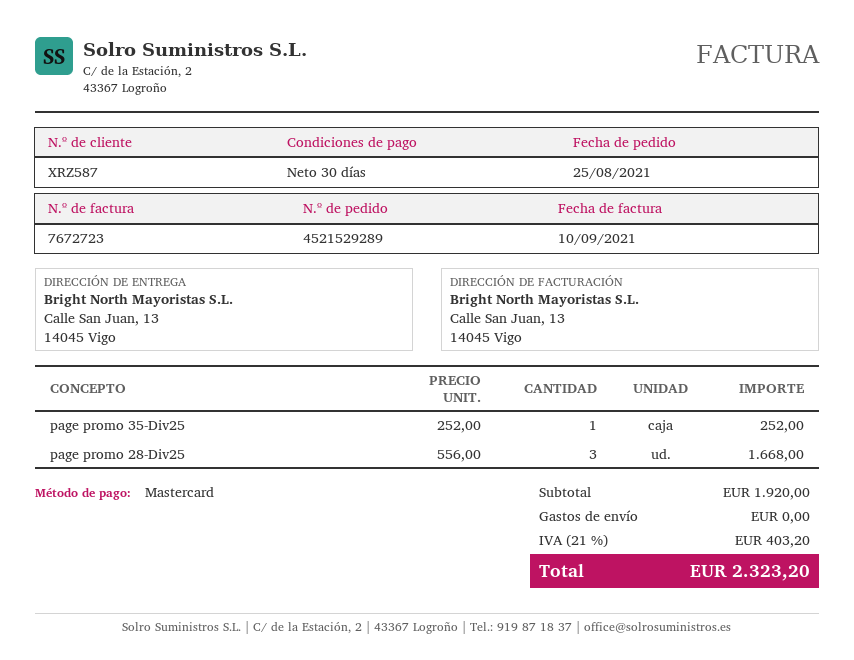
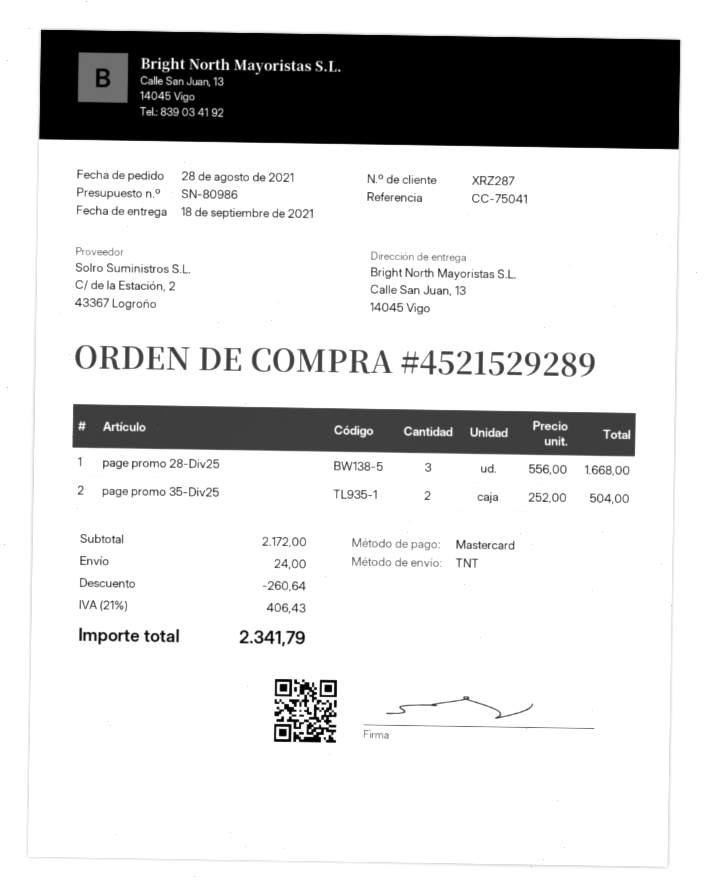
order date: 2021-08-25 -> 2021-08-28
customer number: XRZ587 -> XRZ287
page promo 35-Div25: 1 x 252.00 = 252.00 -> 2 x 252.00 = 504.00
subtotal: 1920.00 -> 2172.00
discount: none -> 260.64
shipping: 0.00 -> 24.00
tax: 21% = 403.20 -> 21% = 406.43
total: 2323.20 -> 2341.79

